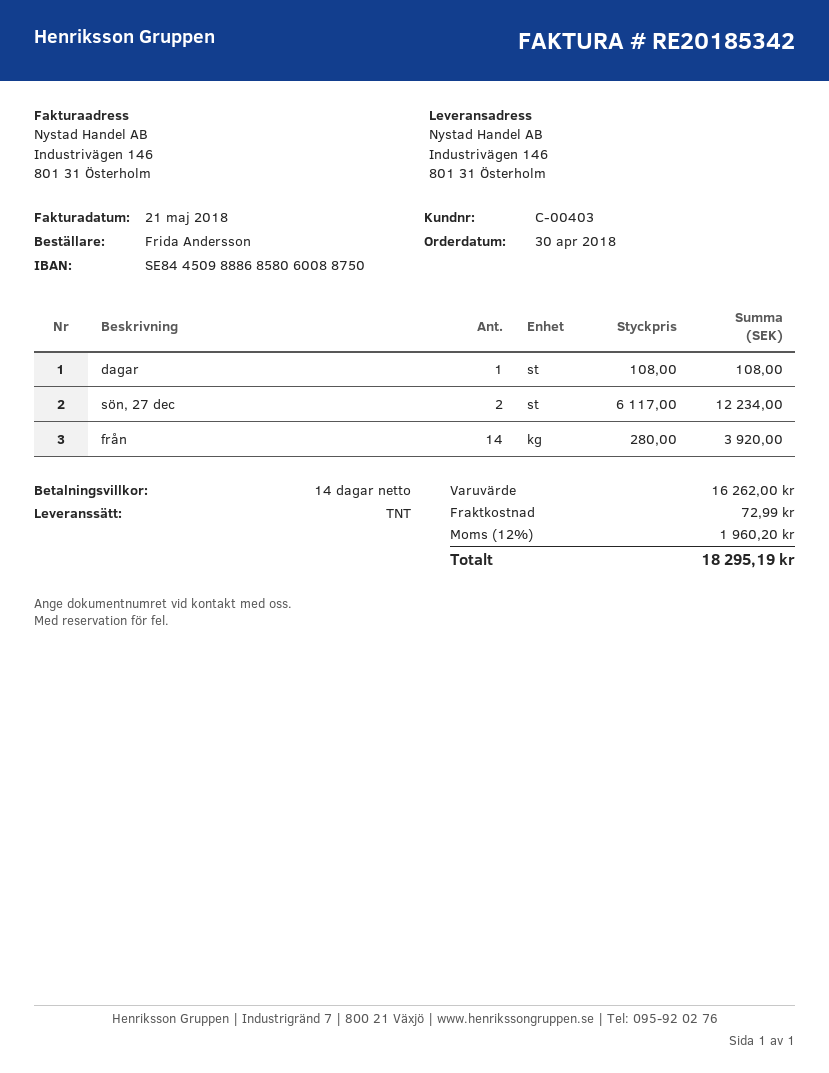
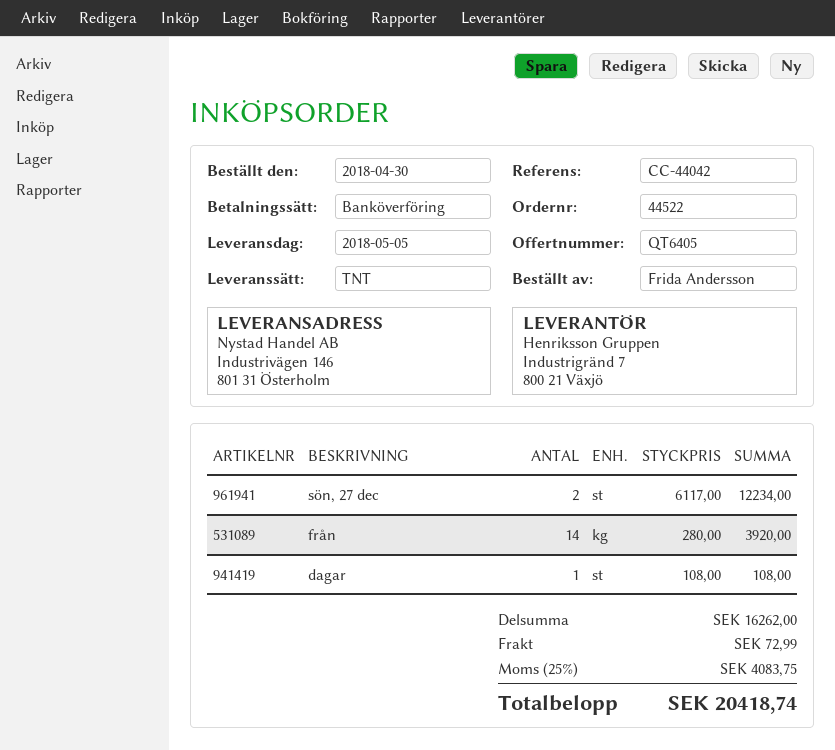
tax: 12% = 1960.20 -> 25% = 4083.75
total: 18295.19 -> 20418.74

